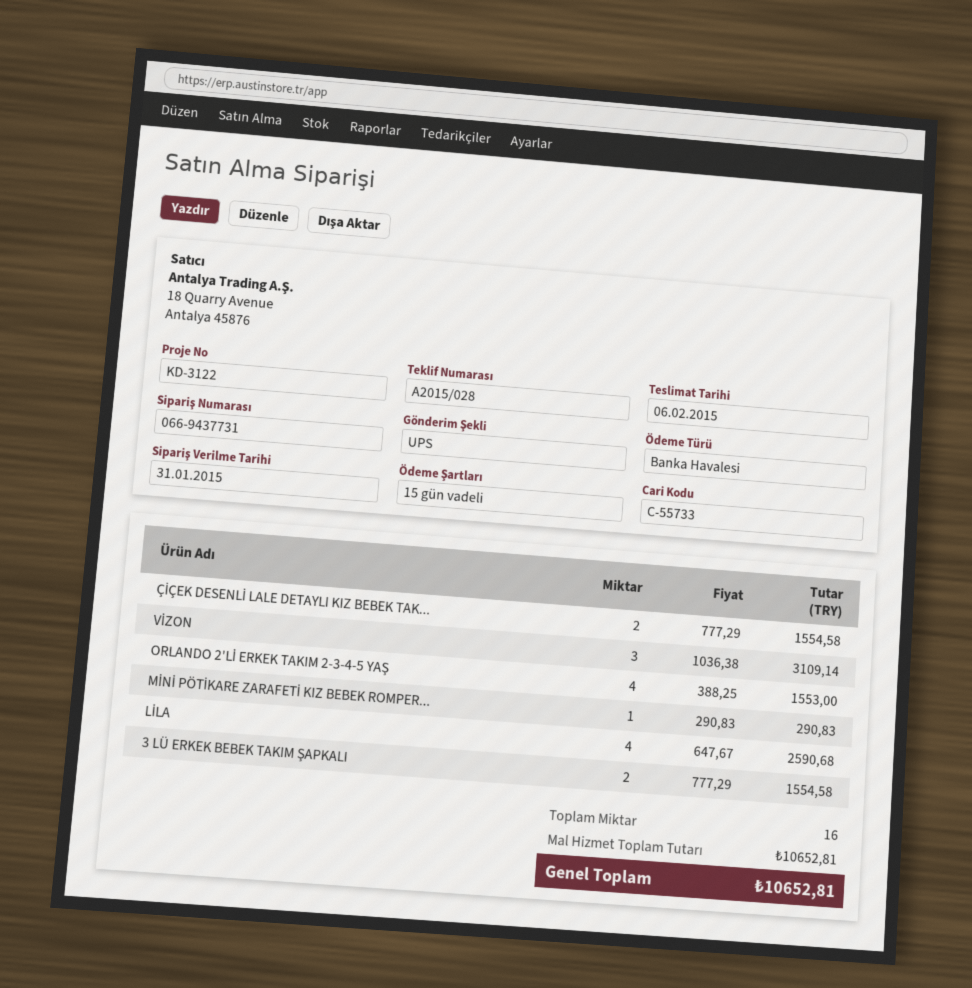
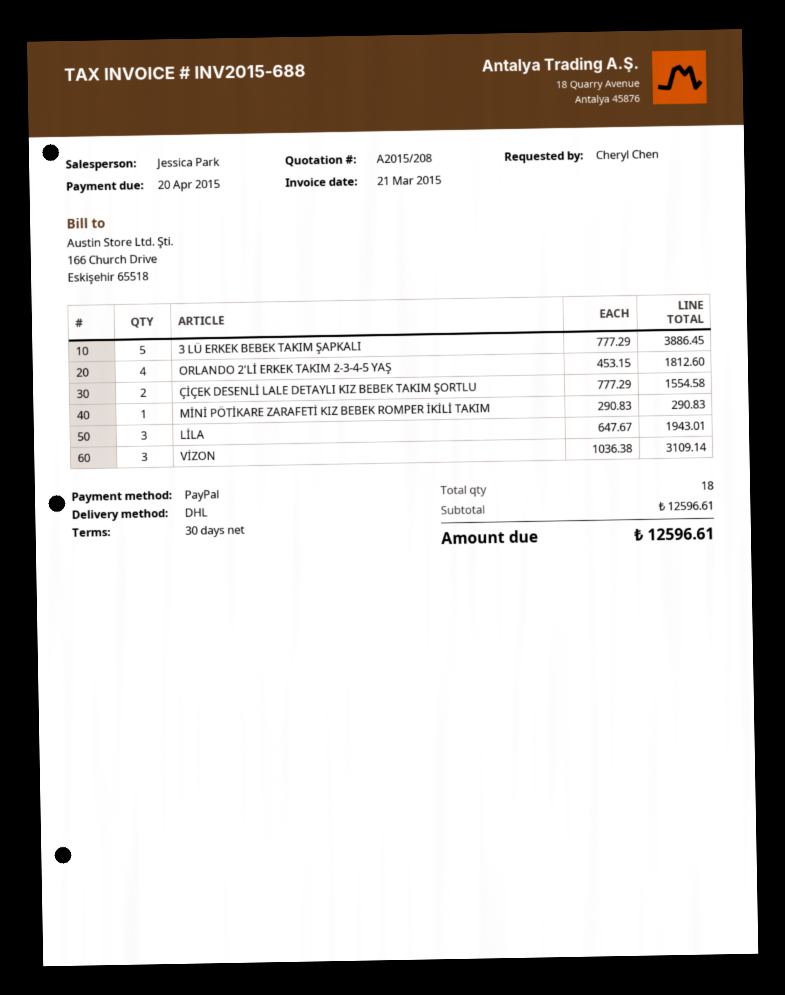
quote number: A2015/028 -> A2015/208
payment terms: 15 days -> 30 days
payment method: bank transfer -> PayPal
shipping method: UPS -> DHL
ORLANDO 2'Lİ ERKEK TAKIM 2-3-4-5 YAŞ: 4 x 388.25 = 1553.00 -> 4 x 453.15 = 1812.60
LİLA: 4 x 647.67 = 2590.68 -> 3 x 647.67 = 1943.01
3 LÜ ERKEK BEBEK TAKIM ŞAPKALI: 2 x 777.29 = 1554.58 -> 5 x 777.29 = 3886.45
total quantity: 16 -> 18
subtotal: 10652.81 -> 12596.61
total: 10652.81 -> 12596.61

